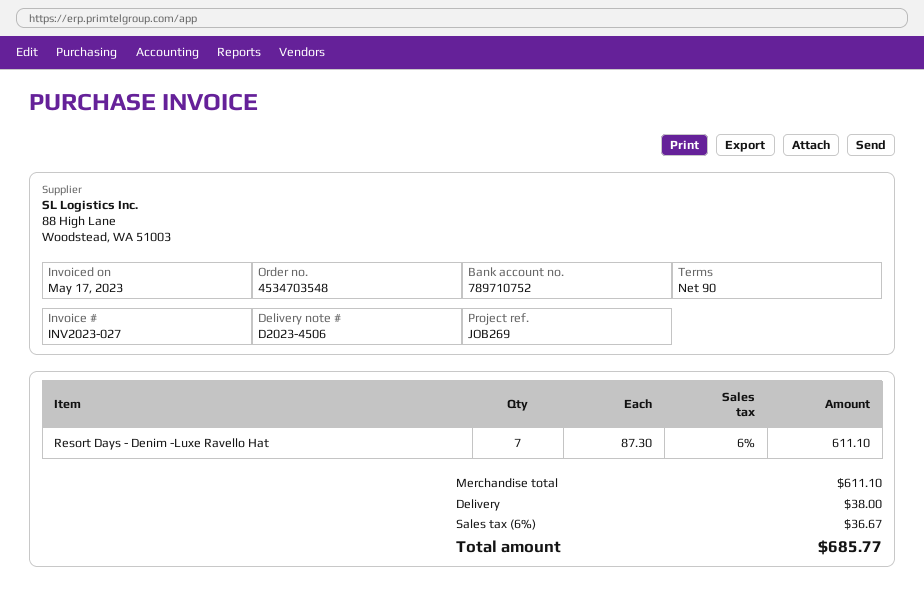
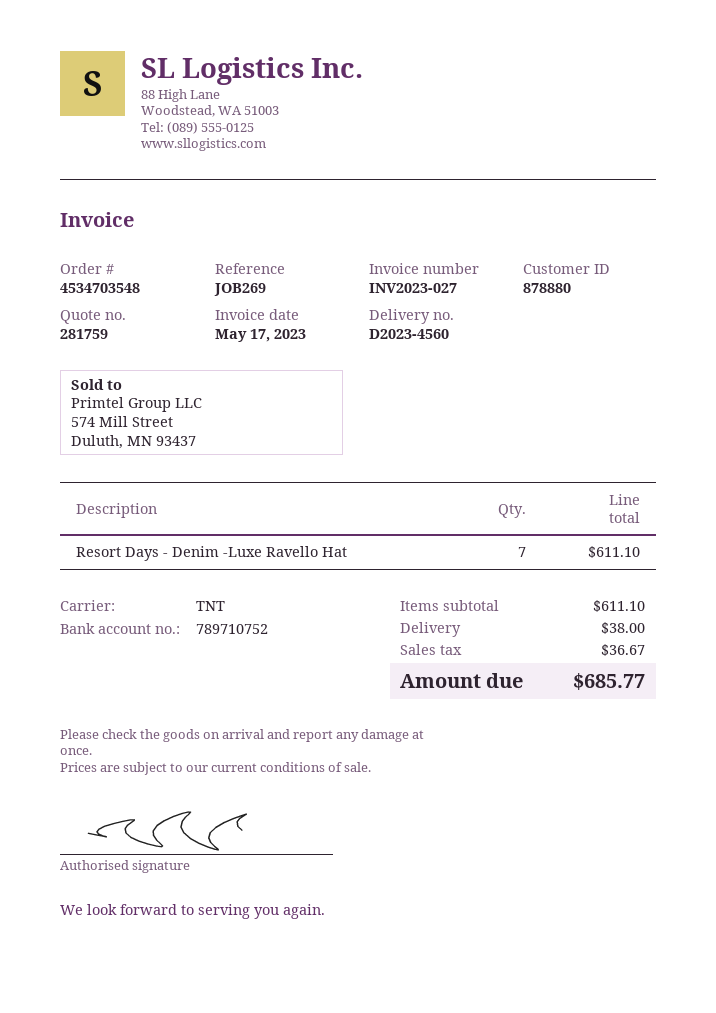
delivery note number: D2023-4506 -> D2023-4560

